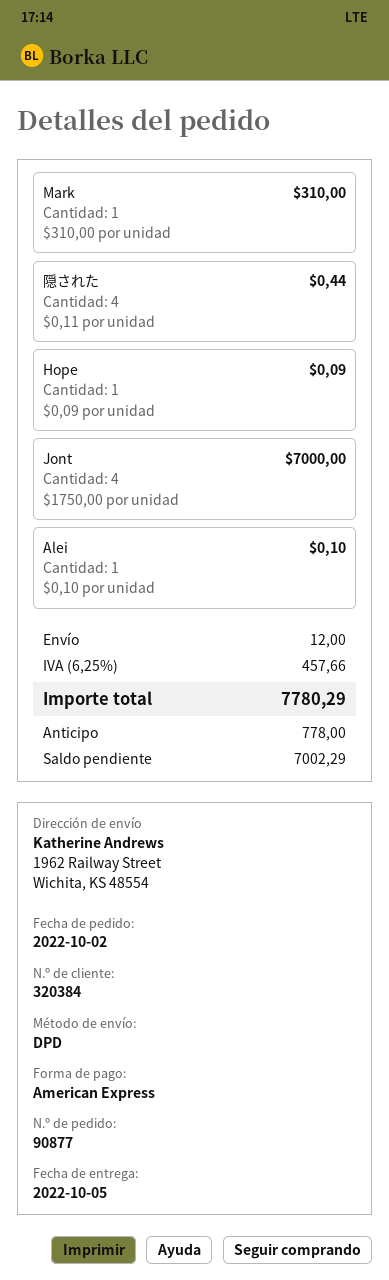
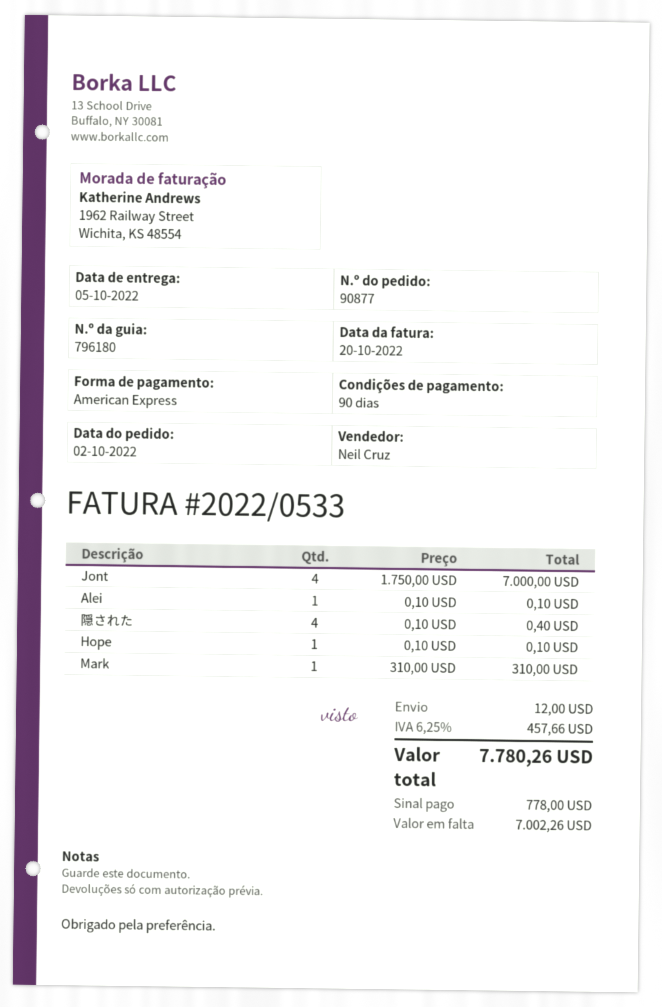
隠された: 4 x 0.11 = 0.44 -> 4 x 0.10 = 0.40
Hope: 1 x 0.09 = 0.09 -> 1 x 0.10 = 0.10
total: 7780.29 -> 7780.26
balance: 7002.29 -> 7002.26

